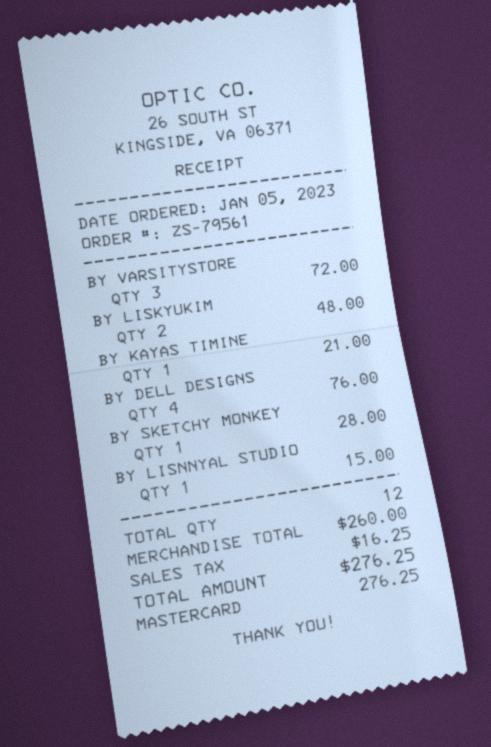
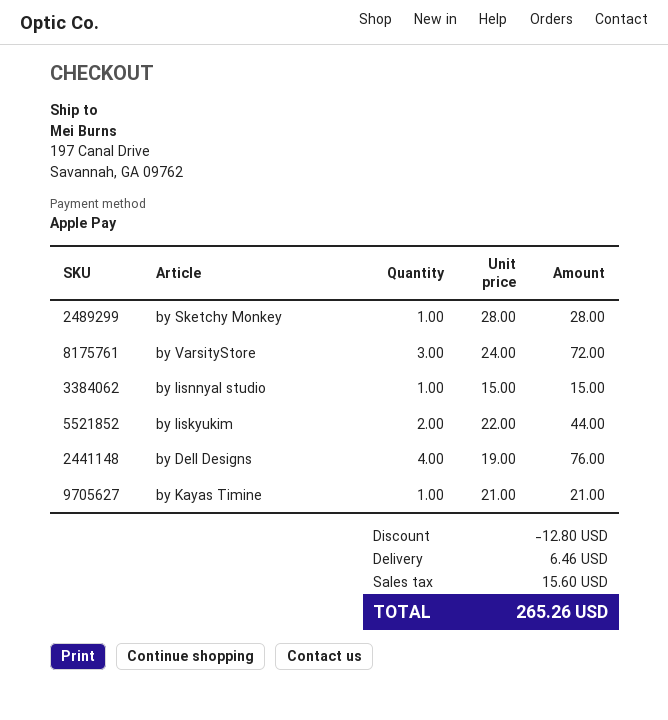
payment method: Mastercard -> Apple Pay
BY LISKYUKIM: 2 for 48.00 -> 2 for 44.00
discount: none -> 12.80
shipping: none -> 6.46
tax: 16.25 -> 15.60
total: 276.25 -> 265.26

